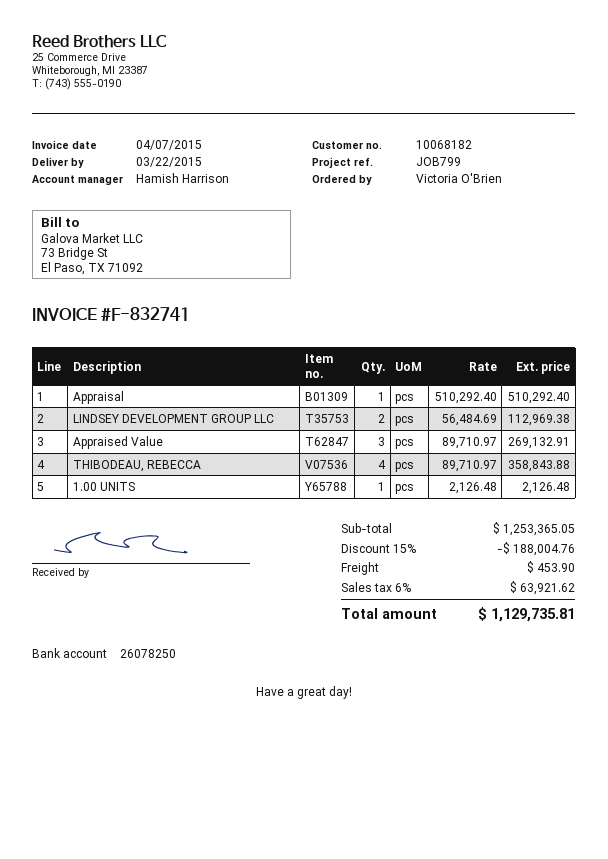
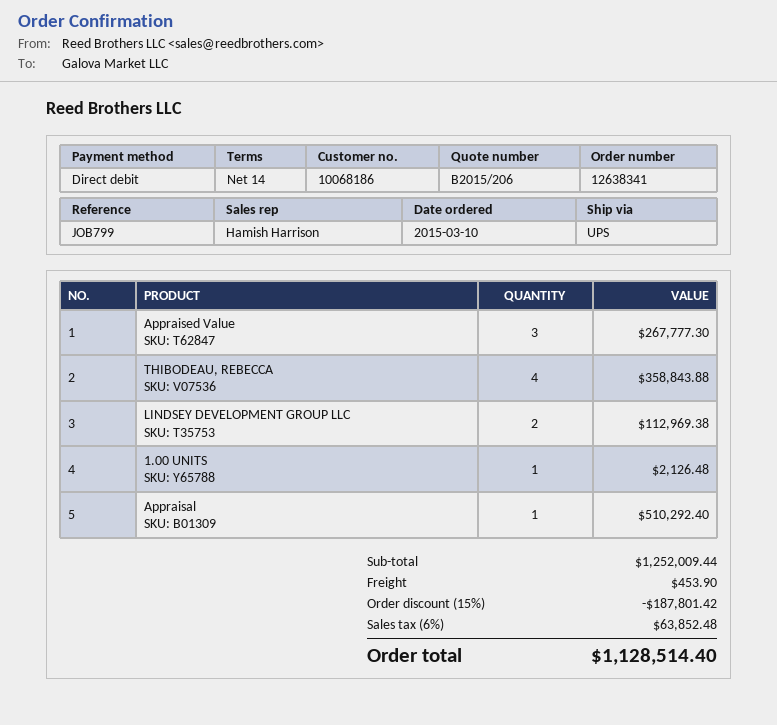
customer number: 10068182 -> 10068186
Appraised Value: 3 for 269132.91 -> 3 for 267777.30
subtotal: 1253365.05 -> 1252009.44
discount: 15% = 188004.76 -> 15% = 187801.42
tax: 6% = 63921.62 -> 6% = 63852.48
total: 1129735.81 -> 1128514.40

